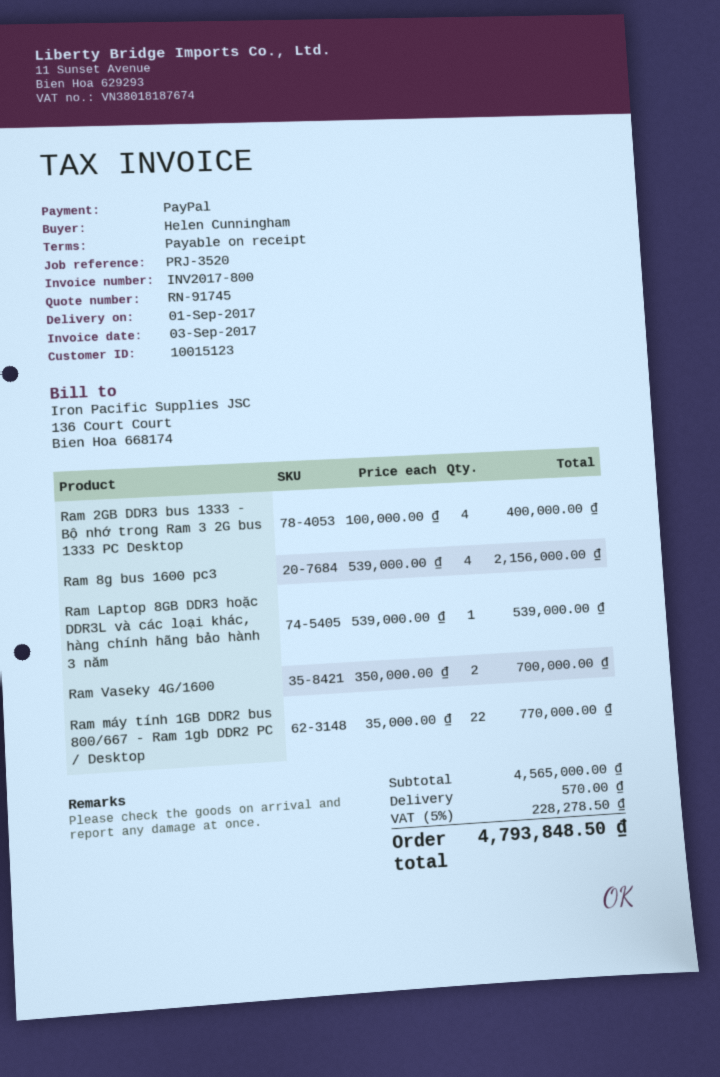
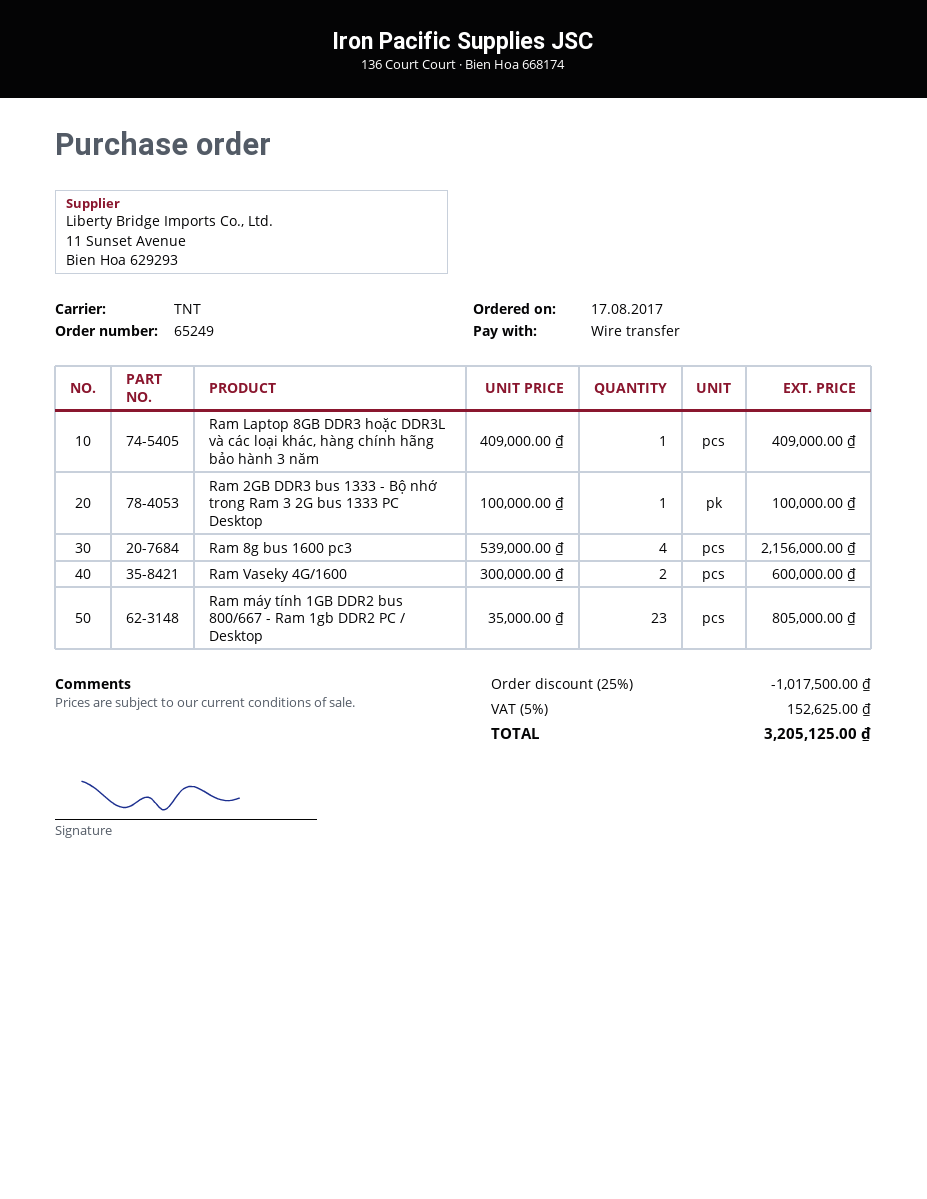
payment method: PayPal -> bank transfer
Ram 2GB DDR3 bus 1333 - Bộ nhớ trong Ram 3 2G bus 1333 PC Desktop: 4 x 100000.00 = 400000.00 -> 1 x 100000.00 = 100000.00
Ram Laptop 8GB DDR3 hoặc DDR3L và các loại khác, hàng chính hãng bảo hành 3 năm: 1 x 539000.00 = 539000.00 -> 1 x 409000.00 = 409000.00
Ram Vaseky 4G/1600: 2 x 350000.00 = 700000.00 -> 2 x 300000.00 = 600000.00
Ram máy tính 1GB DDR2 bus 800/667 - Ram 1gb DDR2 PC / Desktop: 22 x 35000.00 = 770000.00 -> 23 x 35000.00 = 805000.00
discount: none -> 25% = 1017500.00
shipping: 570.00 -> none
tax: 5% = 228278.50 -> 5% = 152625.00
total: 4793848.50 -> 3205125.00

